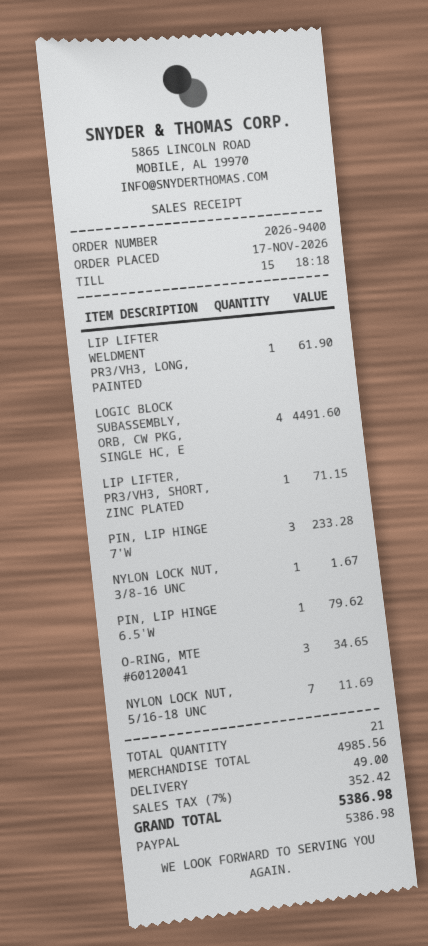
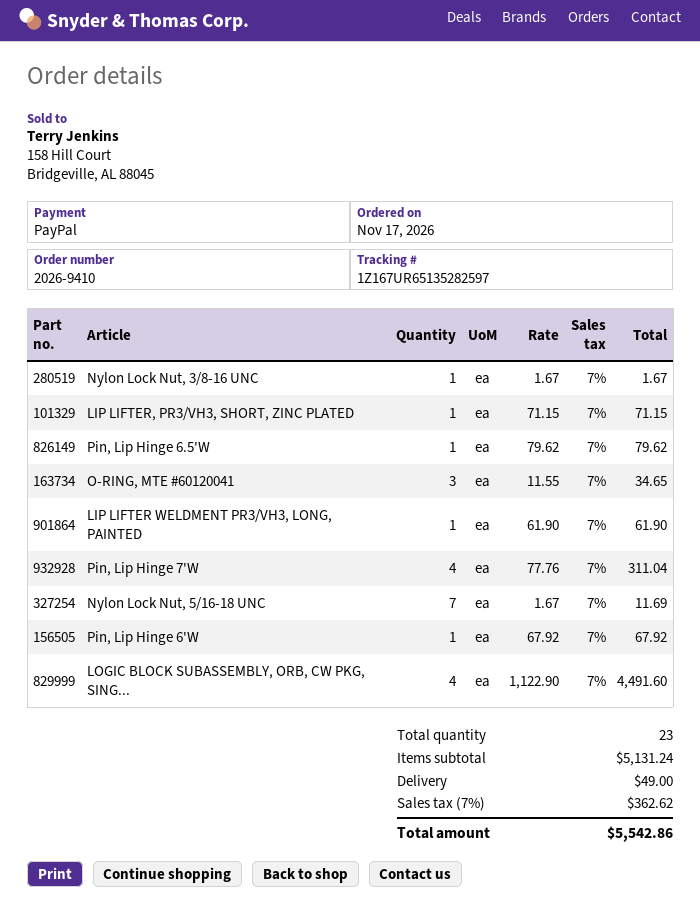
order number: 2026-9400 -> 2026-9410
PIN, LIP HINGE 7'W: 3 for 233.28 -> 4 for 311.04
Pin, Lip Hinge 6'W: none -> 1 for 67.92
total quantity: 21 -> 23
subtotal: 4985.56 -> 5131.24
tax: 7% = 352.42 -> 7% = 362.62
total: 5386.98 -> 5542.86

